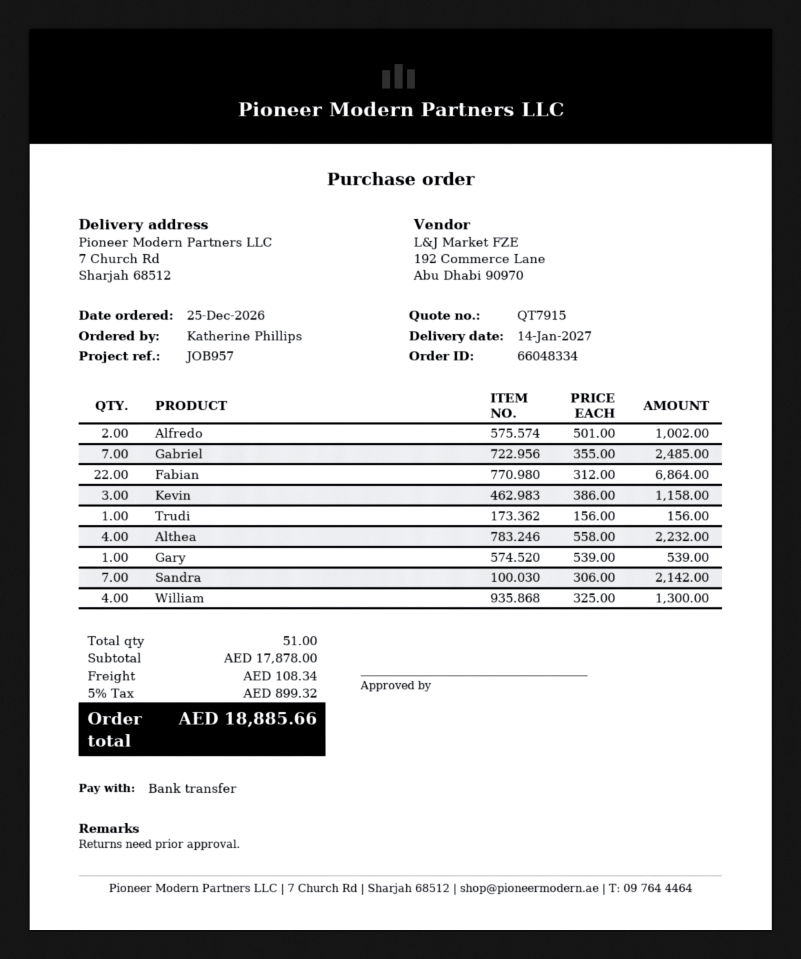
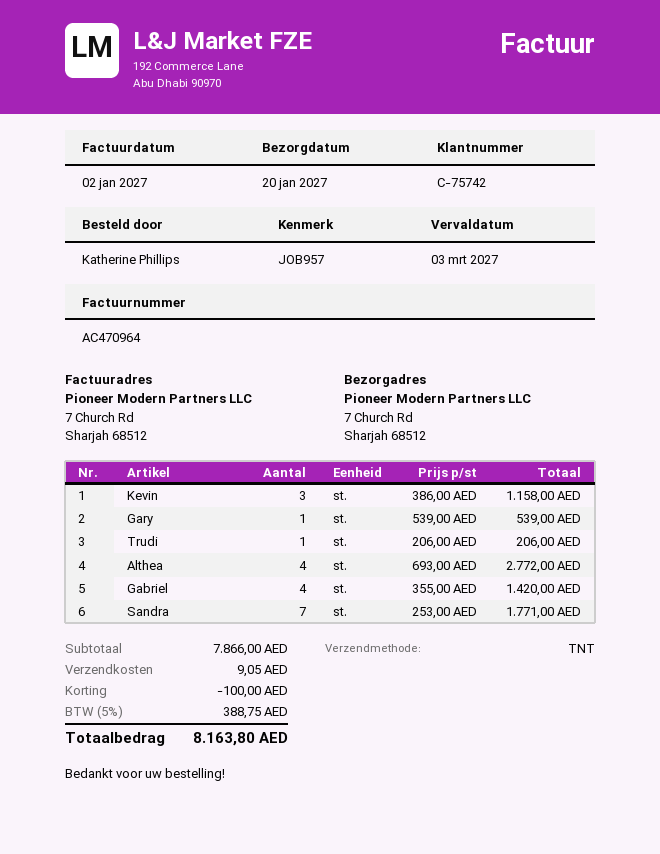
delivery date: 2027-01-14 -> 2027-01-20
Alfredo: 2 x 501.00 = 1002.00 -> none
Gabriel: 7 x 355.00 = 2485.00 -> 4 x 355.00 = 1420.00
Fabian: 22 x 312.00 = 6864.00 -> none
Trudi: 1 x 156.00 = 156.00 -> 1 x 206.00 = 206.00
Althea: 4 x 558.00 = 2232.00 -> 4 x 693.00 = 2772.00
Sandra: 7 x 306.00 = 2142.00 -> 7 x 253.00 = 1771.00
William: 4 x 325.00 = 1300.00 -> none
subtotal: 17878.00 -> 7866.00
discount: none -> 100.00
shipping: 108.34 -> 9.05
tax: 5% = 899.32 -> 5% = 388.75
total: 18885.66 -> 8163.80

